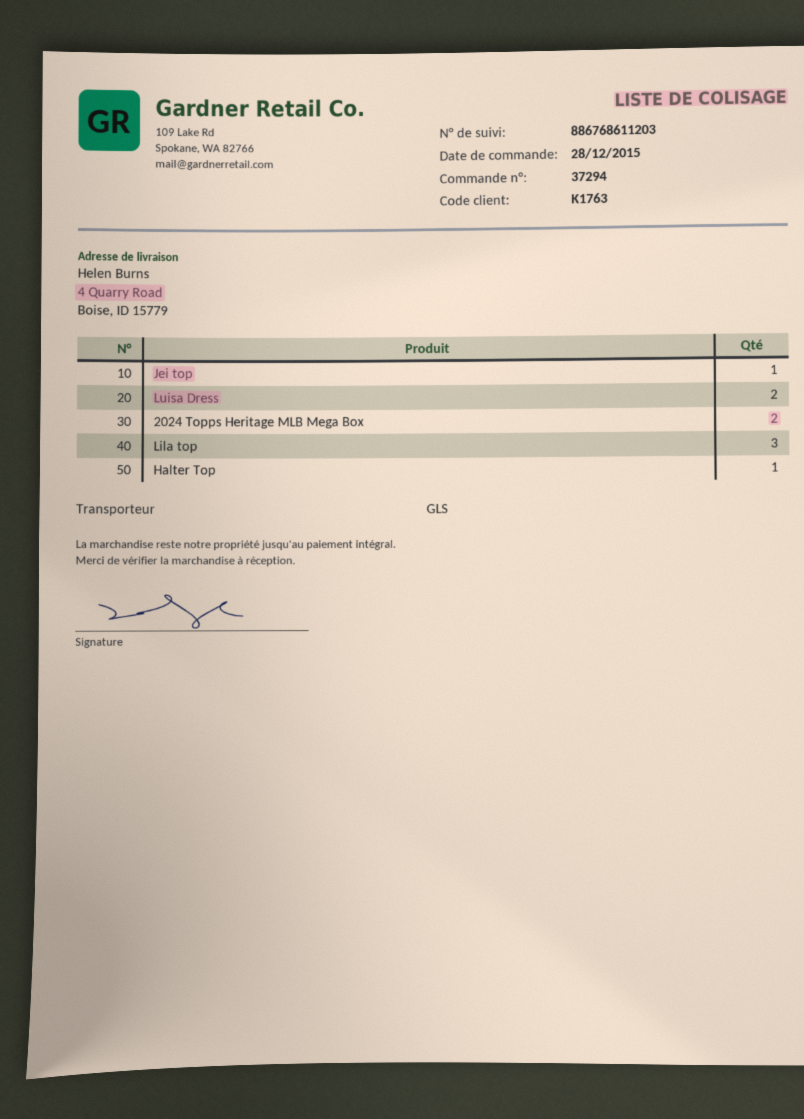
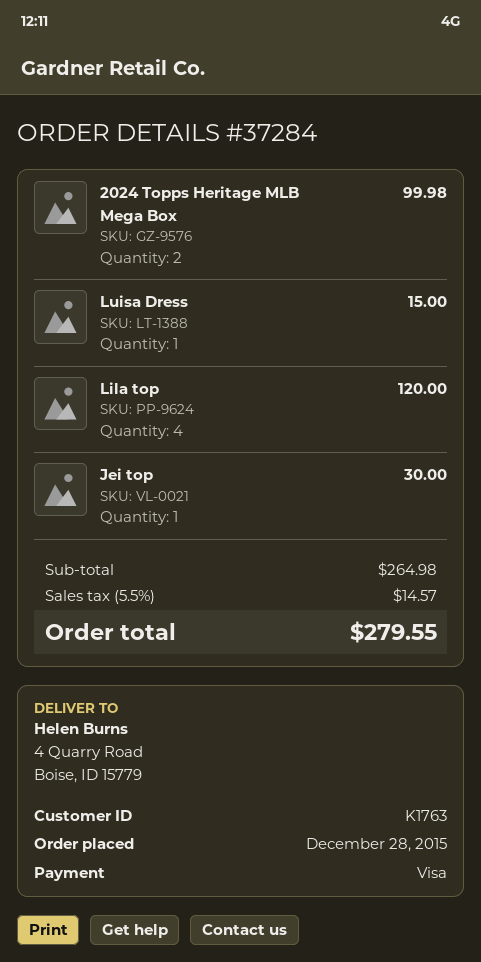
order number: 37294 -> 37284
Luisa Dress: 2 -> 1
Lila top: 3 -> 4
Halter Top: 1 -> none

